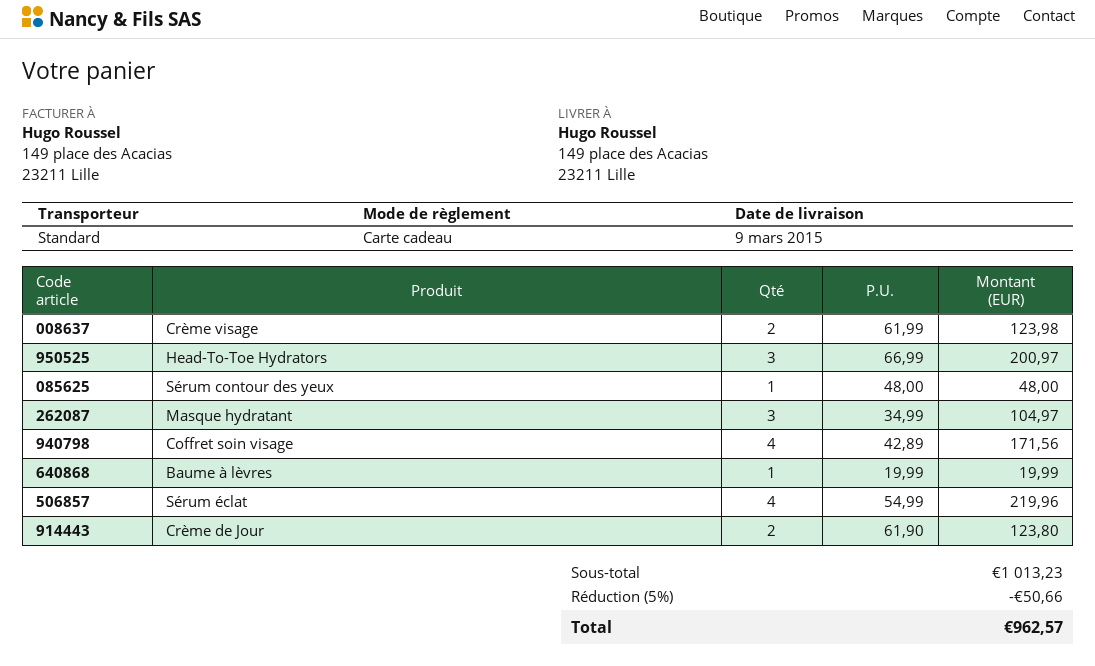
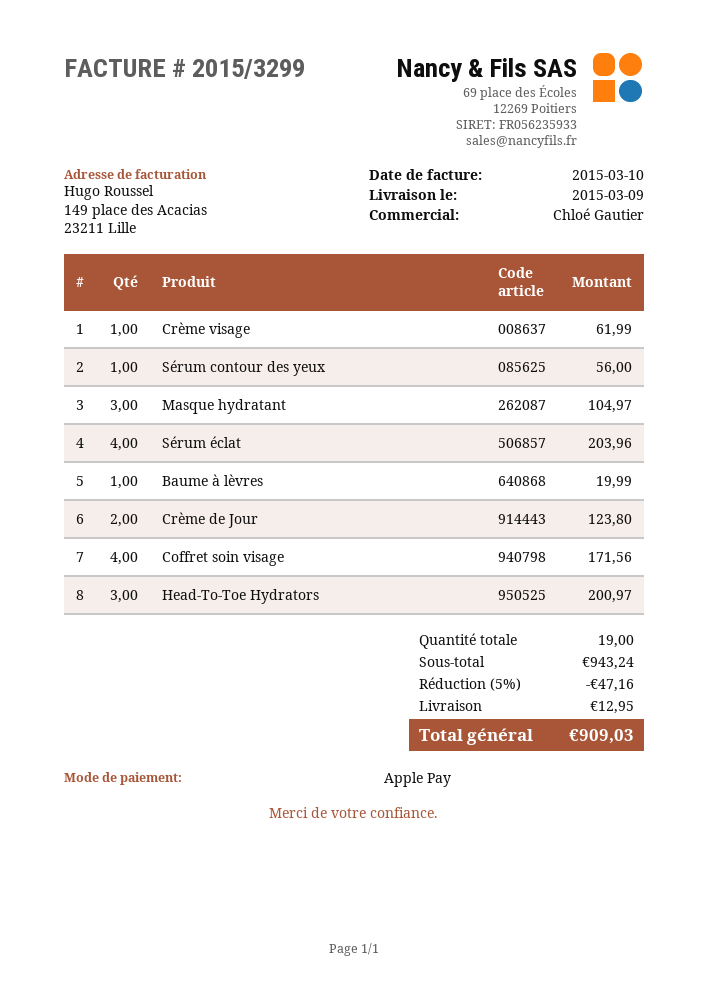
payment method: gift card -> Apple Pay
Crème visage: 2 for 123.98 -> 1 for 61.99
Sérum contour des yeux: 1 for 48.00 -> 1 for 56.00
Sérum éclat: 4 for 219.96 -> 4 for 203.96
subtotal: 1013.23 -> 943.24
discount: 5% = 50.66 -> 5% = 47.16
shipping: none -> 12.95
total: 962.57 -> 909.03

